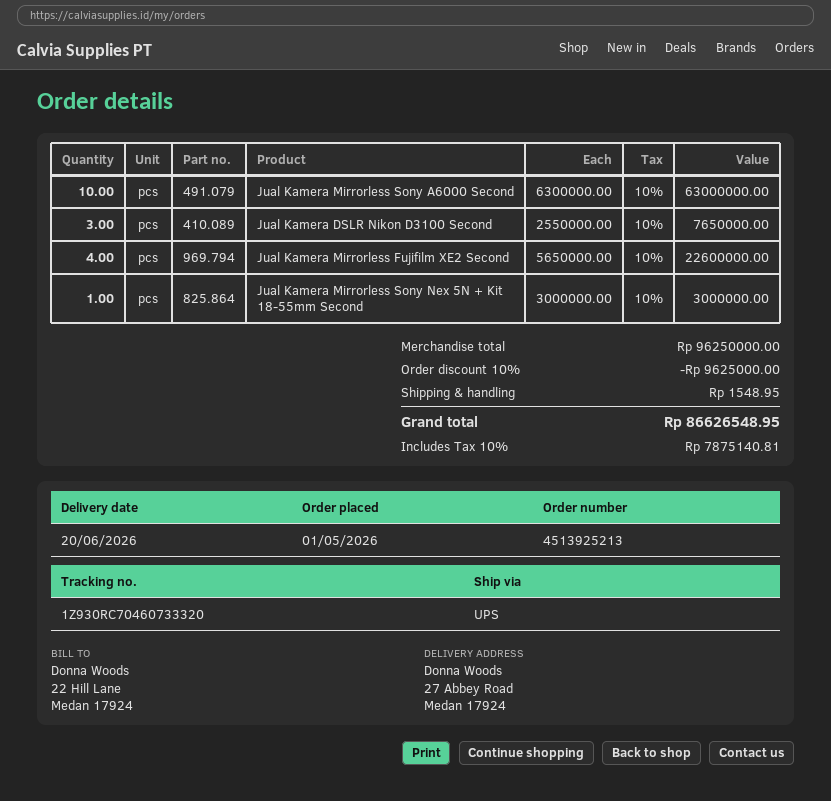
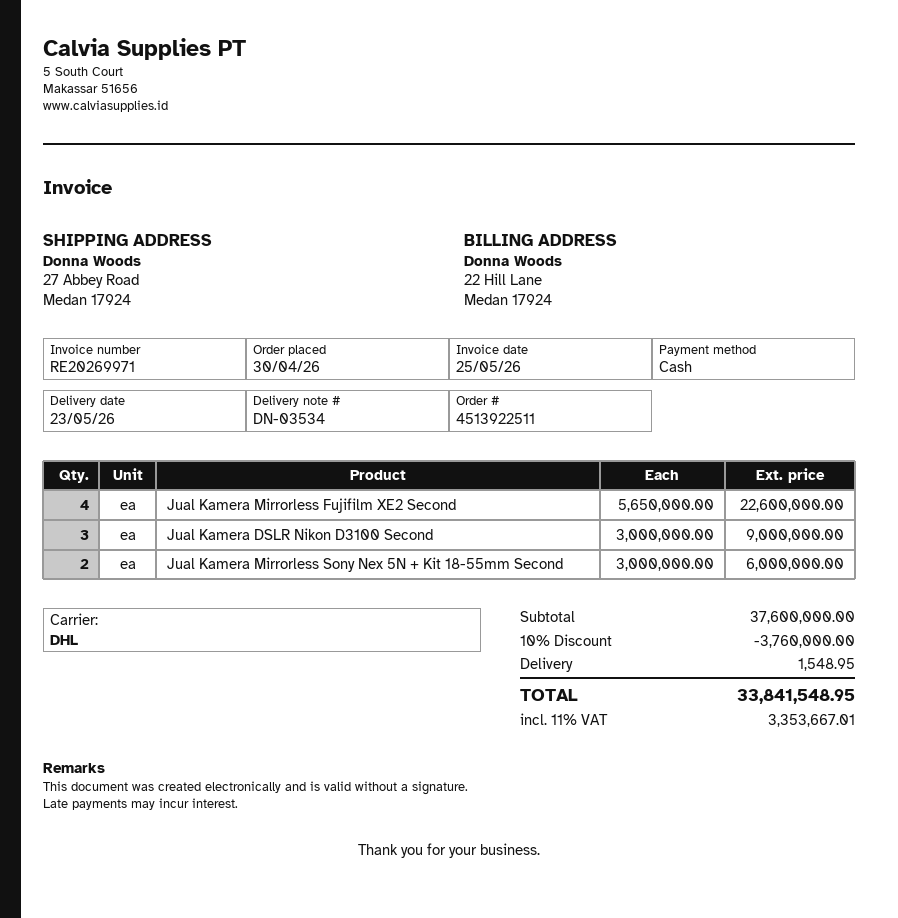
order number: 4513925213 -> 4513922511
order date: 2026-05-01 -> 2026-04-30
delivery date: 2026-06-20 -> 2026-05-23
shipping method: UPS -> DHL
Jual Kamera Mirrorless Sony A6000 Second: 10 x 6300000.00 = 63000000.00 -> none
Jual Kamera DSLR Nikon D3100 Second: 3 x 2550000.00 = 7650000.00 -> 3 x 3000000.00 = 9000000.00
Jual Kamera Mirrorless Sony Nex 5N + Kit 18-55mm Second: 1 x 3000000.00 = 3000000.00 -> 2 x 3000000.00 = 6000000.00
subtotal: 96250000.00 -> 37600000.00
discount: 10% = 9625000.00 -> 10% = 3760000.00
tax: 10% = 7875140.81 -> 11% = 3353667.01
total: 86626548.95 -> 33841548.95

